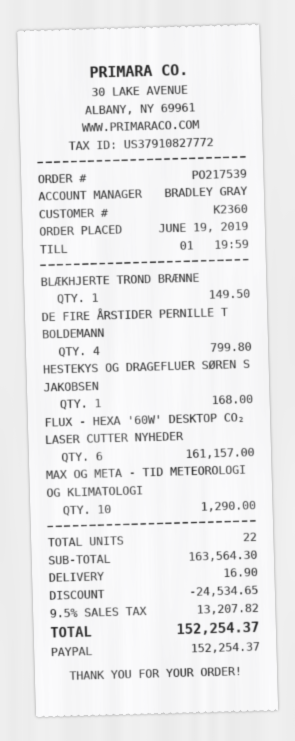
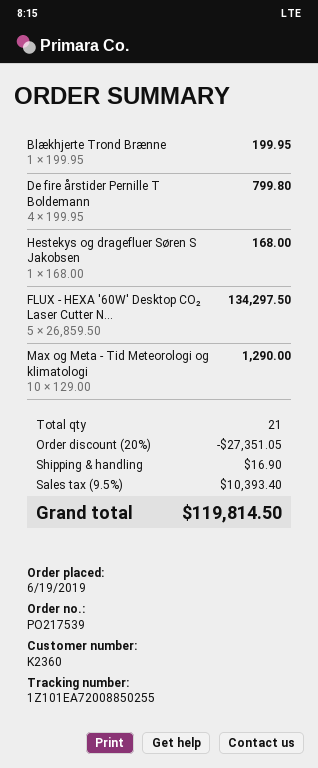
BLÆKHJERTE TROND BRÆNNE: 1 for 149.50 -> 1 for 199.95
FLUX - HEXA '60W' DESKTOP CO₂ LASER CUTTER NYHEDER: 6 for 161157.00 -> 5 for 134297.50
total quantity: 22 -> 21
discount: 24534.65 -> 27351.05
tax: 9.5% = 13207.82 -> 9.5% = 10393.40
total: 152254.37 -> 119814.50

